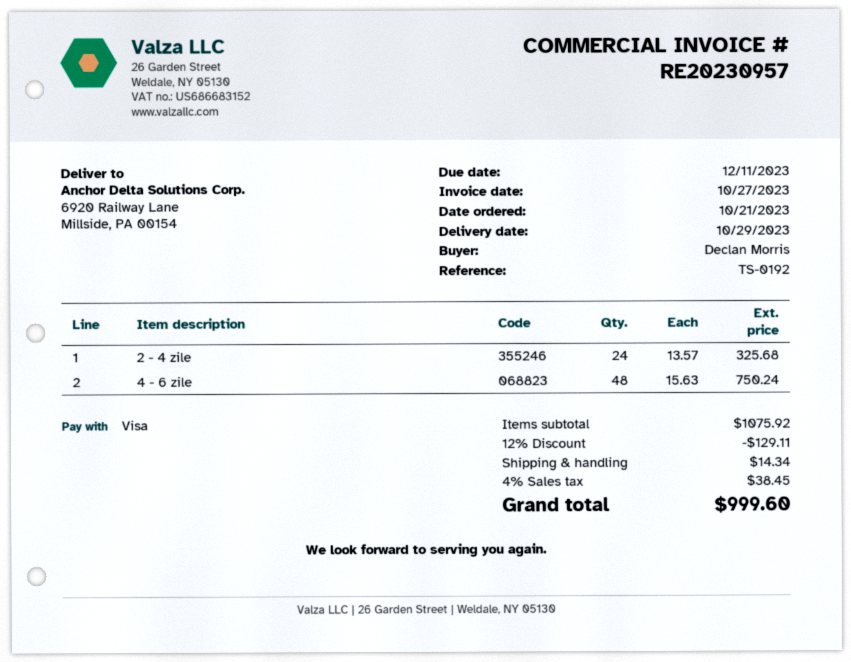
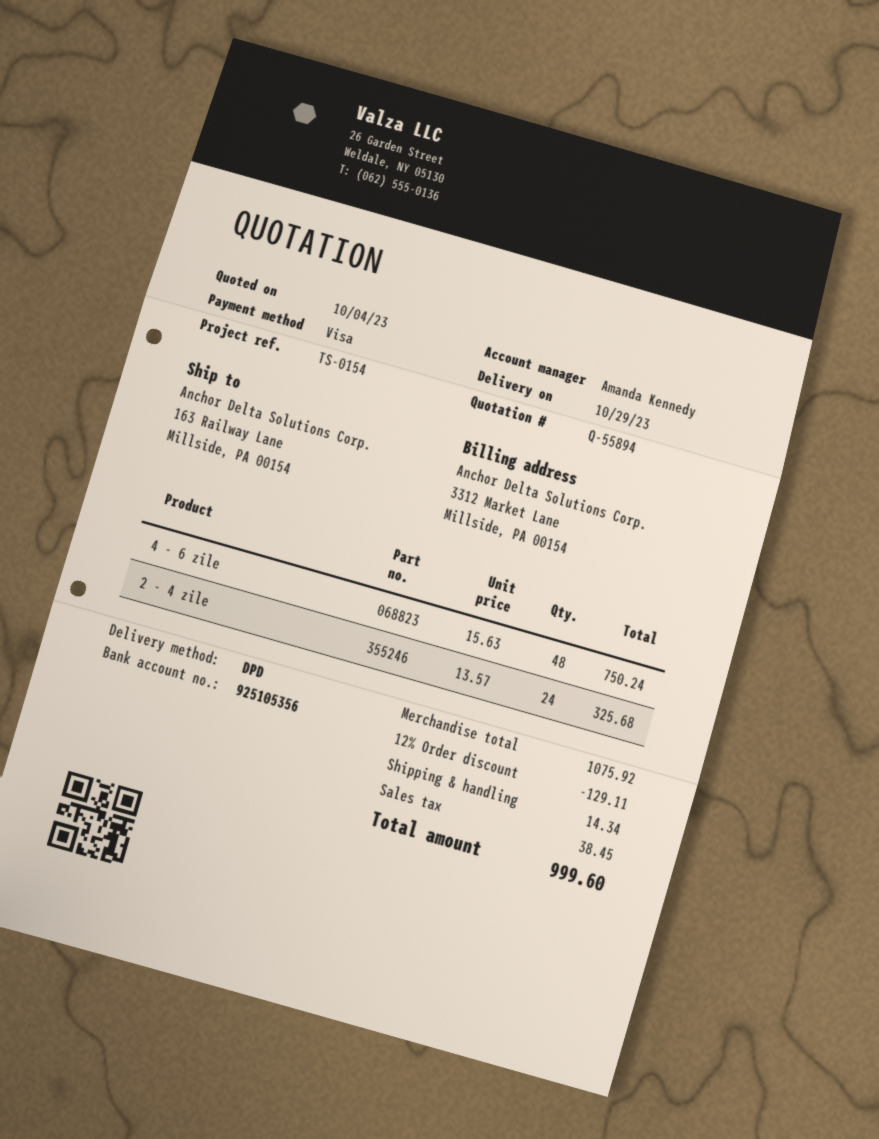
reference: TS-0192 -> TS-0154
ship to: 6920 Railway Lane, Millside, PA 00154 -> 163 Railway Lane, Millside, PA 00154

